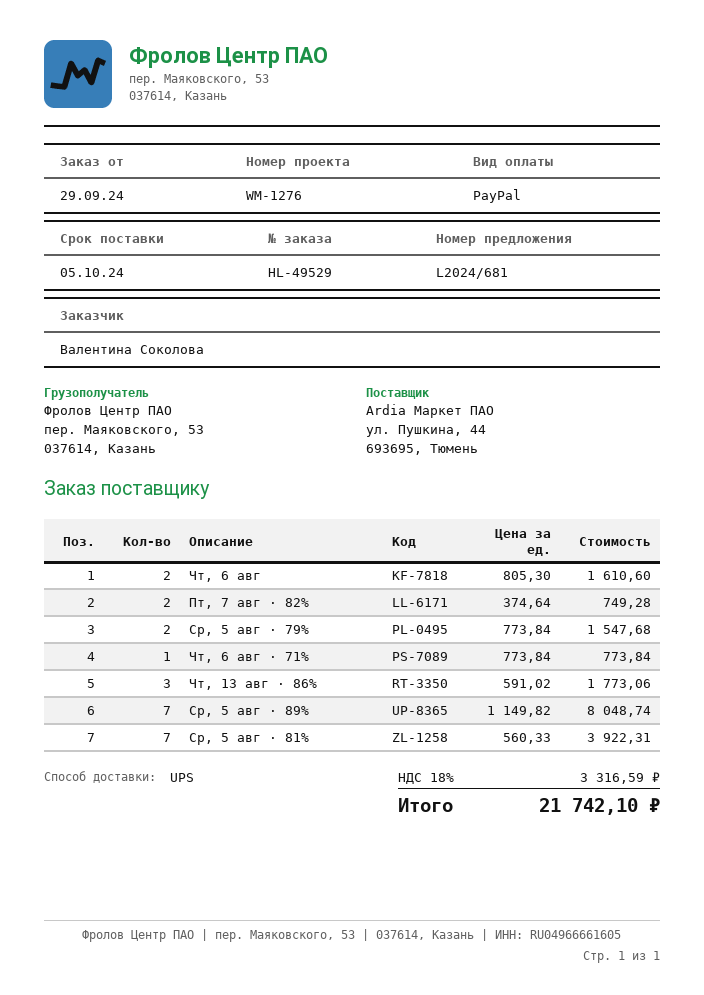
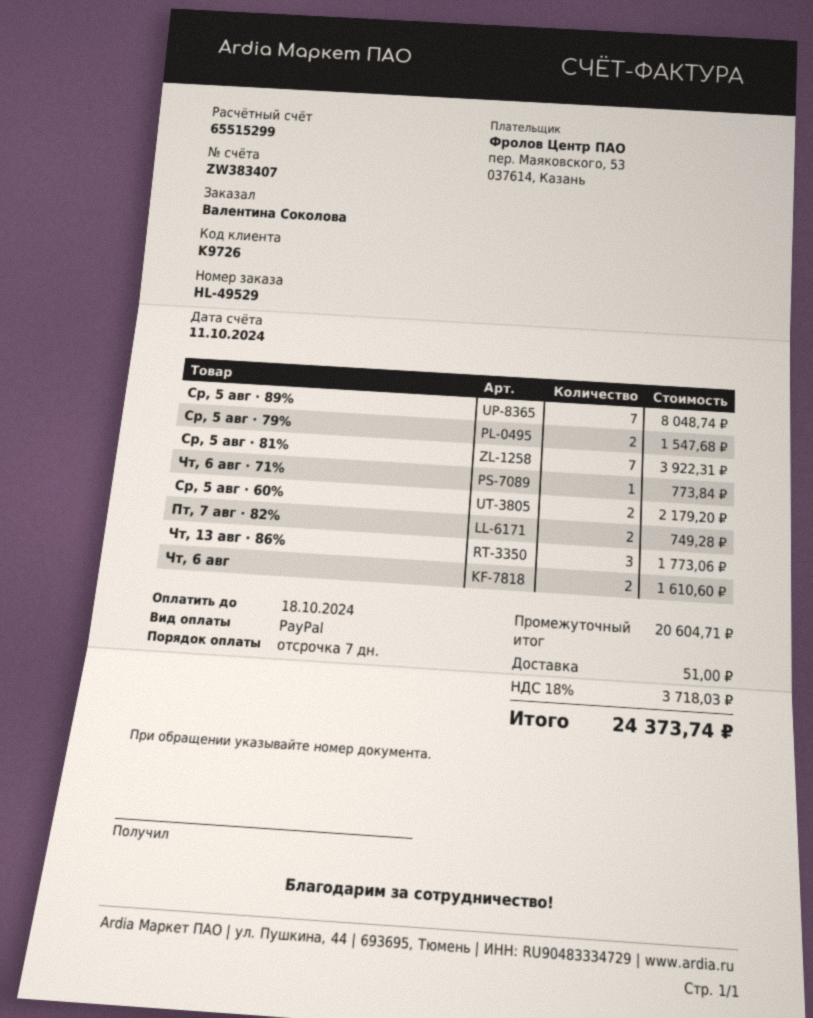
Ср, 5 авг · 60%: none -> 2 for 2179.20
shipping: none -> 51.00
tax: 18% = 3316.59 -> 18% = 3718.03
total: 21742.10 -> 24373.74

